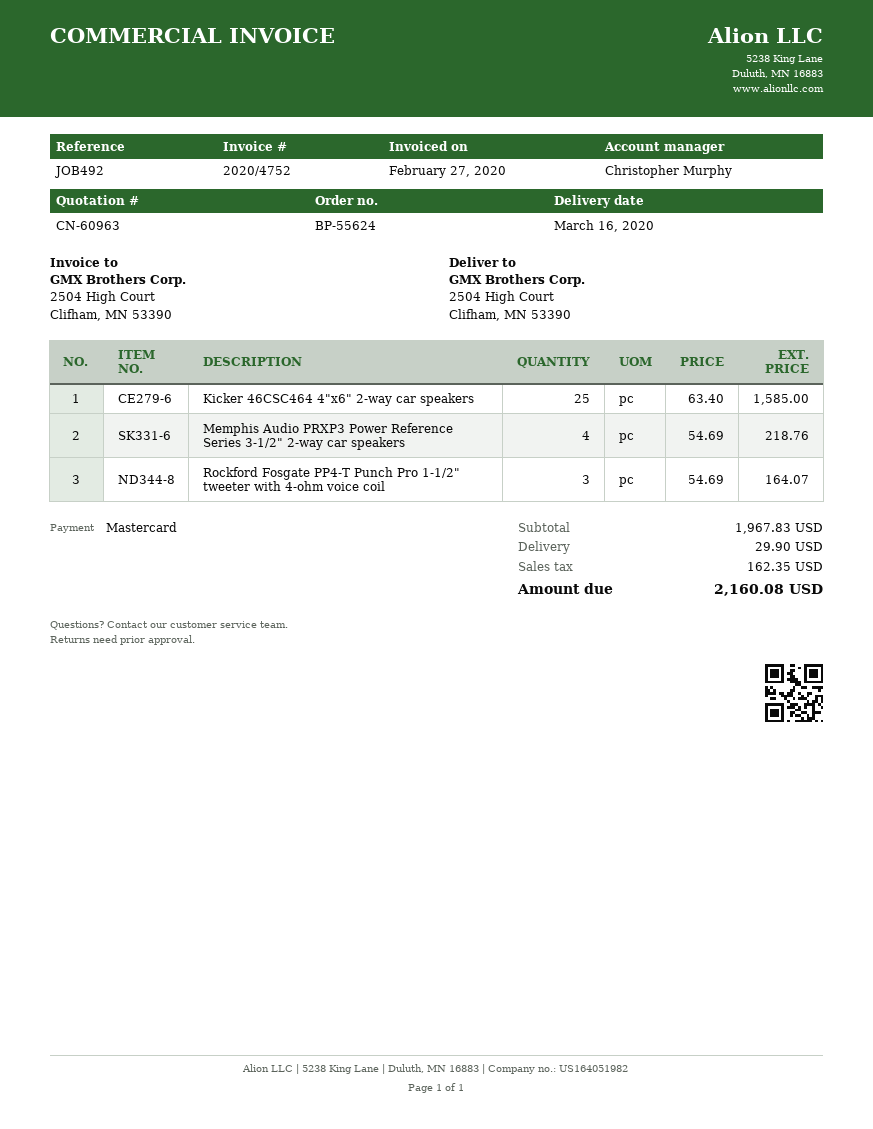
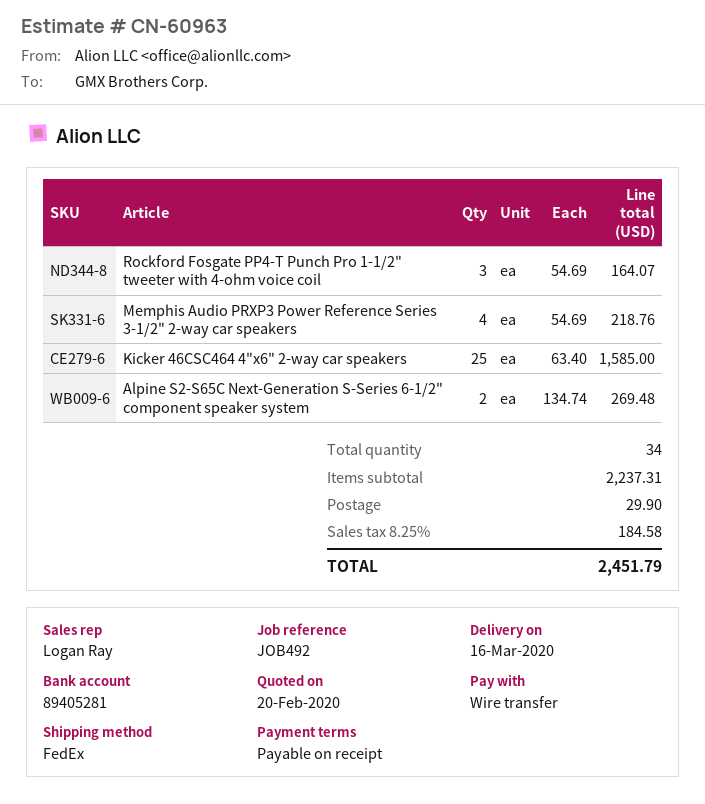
sales rep: Christopher Murphy -> Logan Ray
payment method: Mastercard -> bank transfer
Alpine S2-S65C Next-Generation S-Series 6-1/2" component speaker system: none -> 2 x 134.74 = 269.48
subtotal: 1967.83 -> 2237.31
tax: 162.35 -> 184.58
total: 2160.08 -> 2451.79

